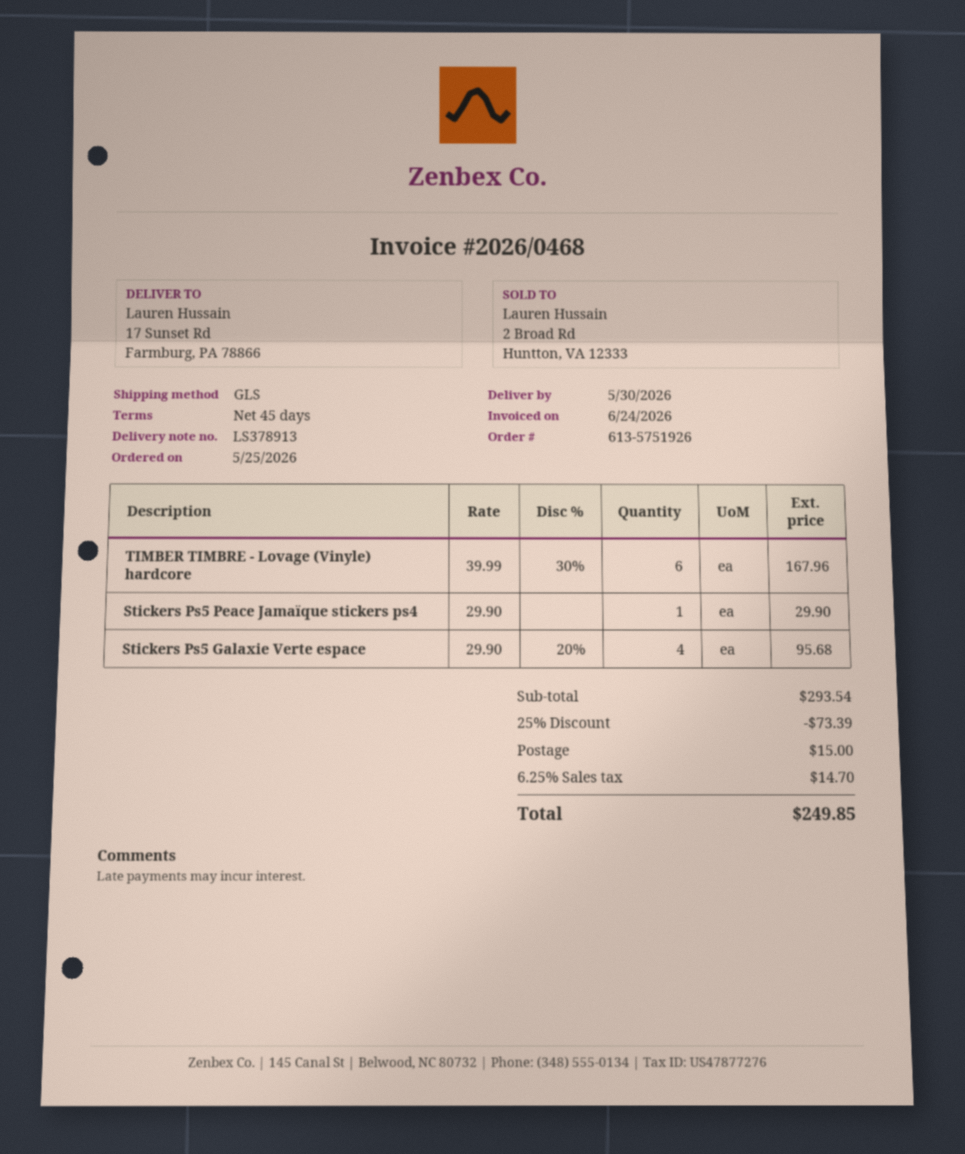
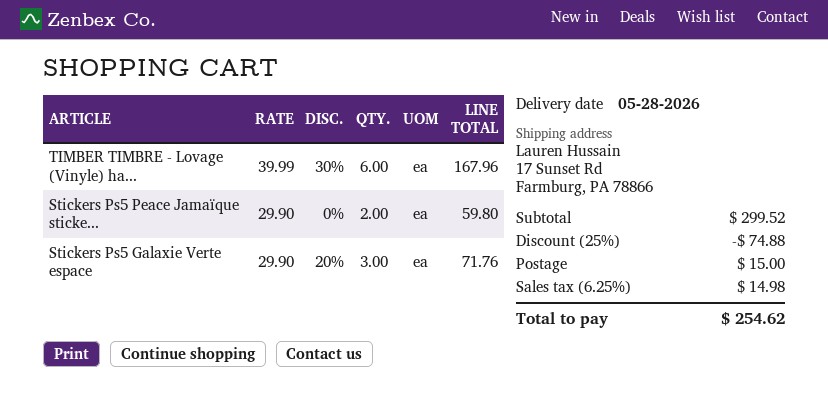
delivery date: 2026-05-30 -> 2026-05-28
Stickers Ps5 Peace Jamaïque stickers ps4: 1 x 29.90 = 29.90 -> 2 x 29.90 = 59.80
Stickers Ps5 Galaxie Verte espace: 4 x 29.90 - 20% = 95.68 -> 3 x 29.90 - 20% = 71.76
subtotal: 293.54 -> 299.52
discount: 25% = 73.39 -> 25% = 74.88
tax: 6.25% = 14.70 -> 6.25% = 14.98
total: 249.85 -> 254.62

